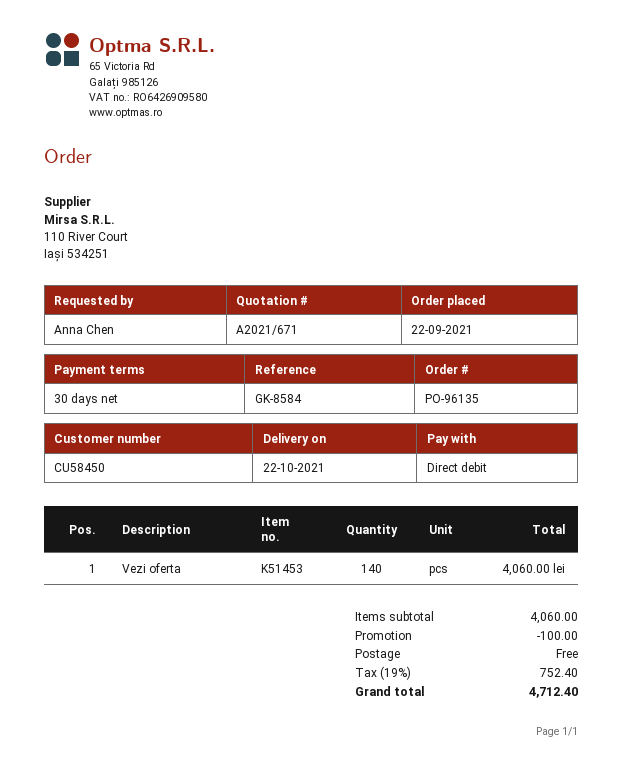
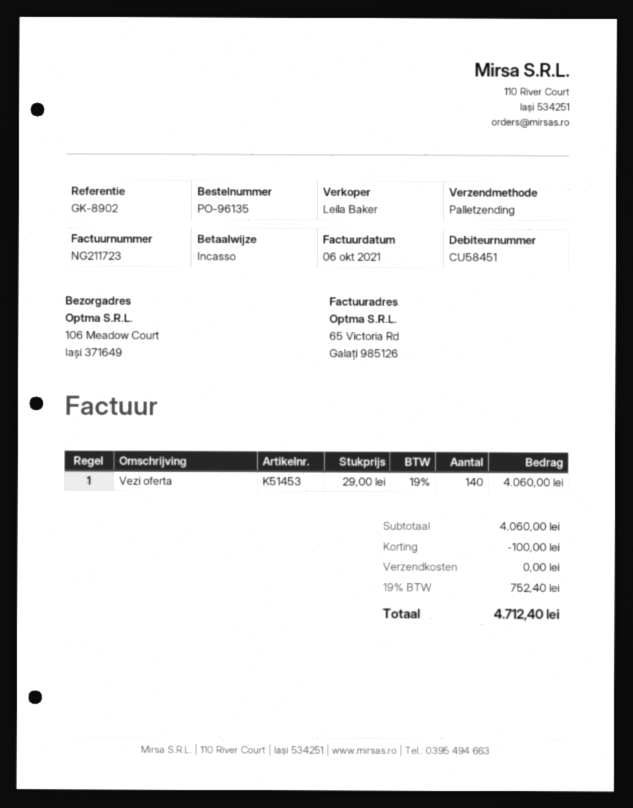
customer number: CU58450 -> CU58451
reference: GK-8584 -> GK-8902

